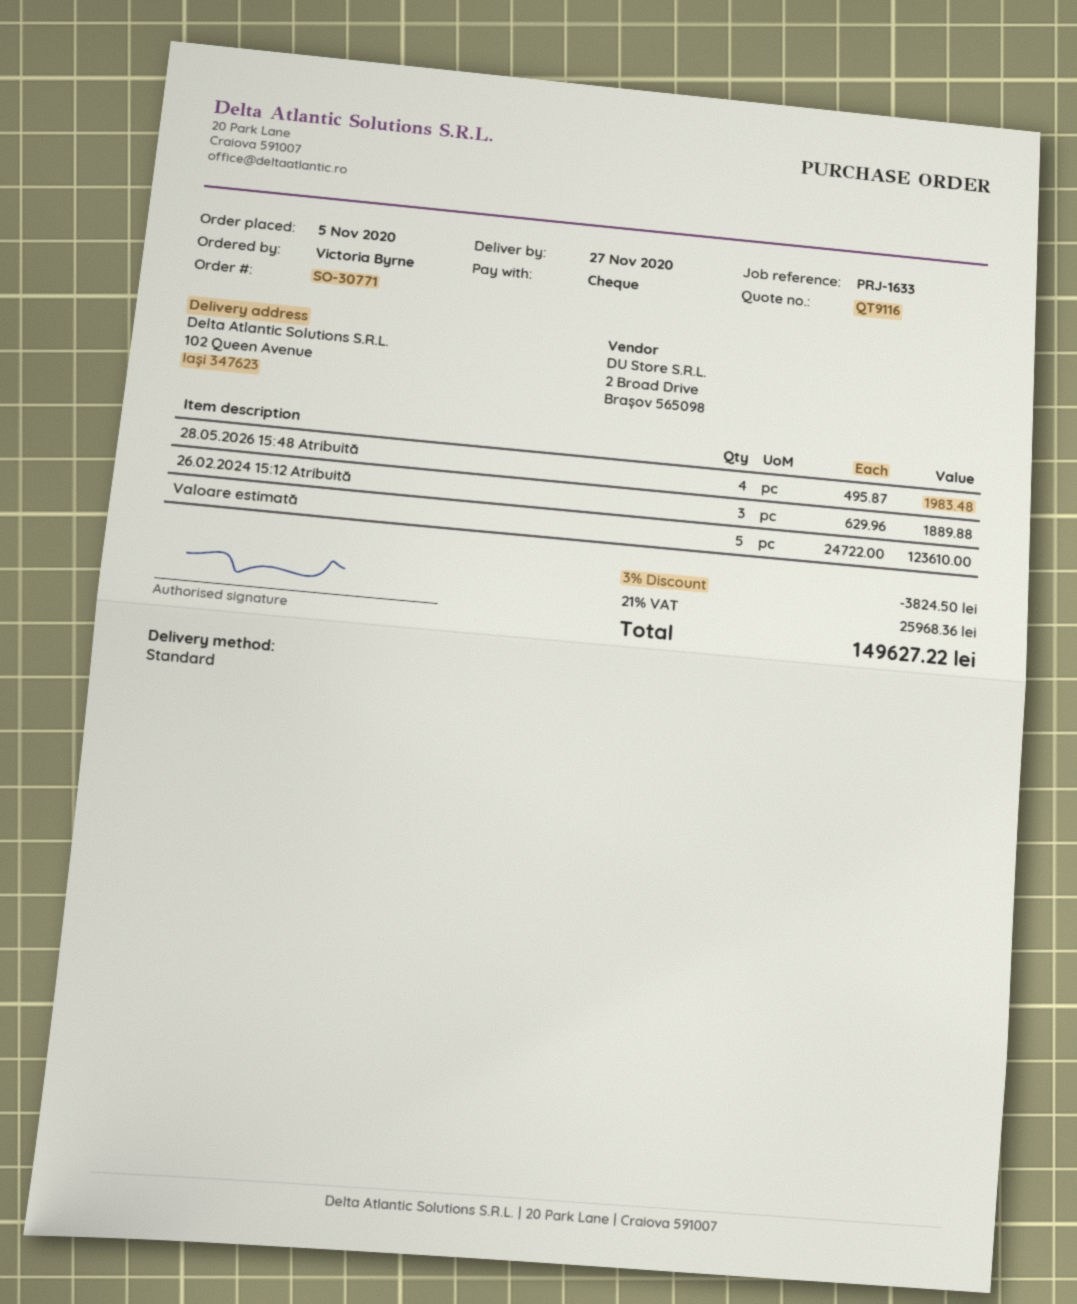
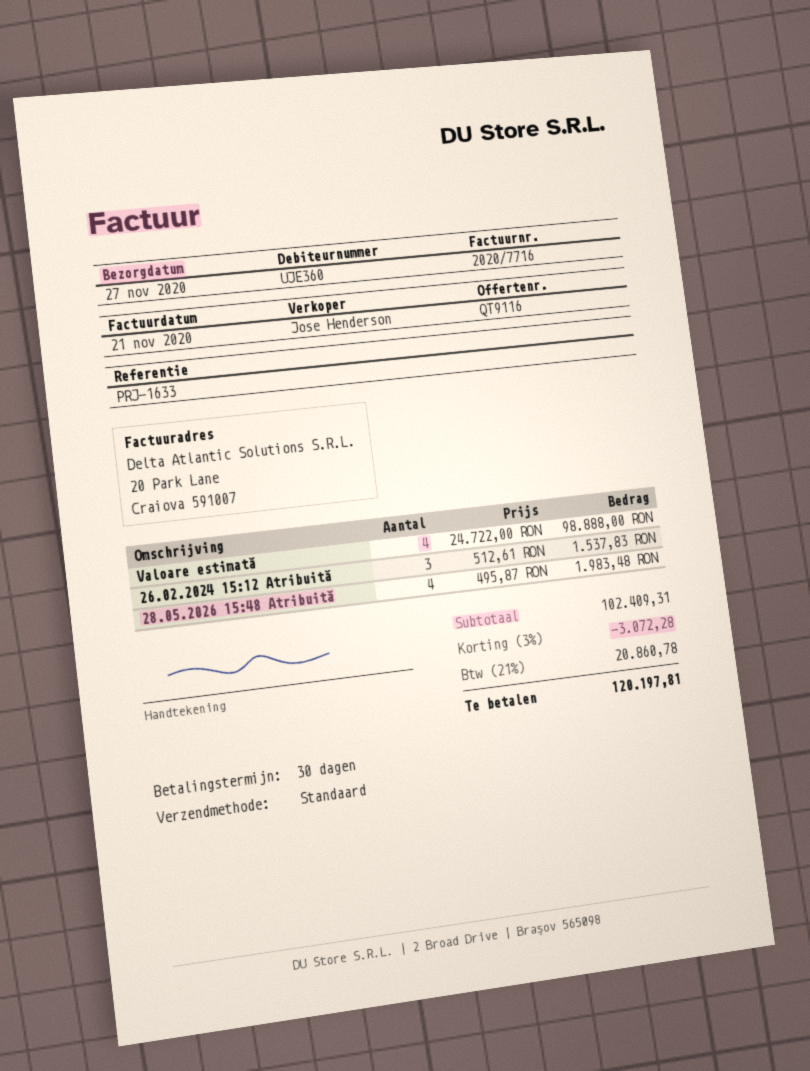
26.02.2024 15:12 Atribuită: 3 x 629.96 = 1889.88 -> 3 x 512.61 = 1537.83
Valoare estimată: 5 x 24722.00 = 123610.00 -> 4 x 24722.00 = 98888.00
discount: 3% = 3824.50 -> 3% = 3072.28
tax: 21% = 25968.36 -> 21% = 20860.78
total: 149627.22 -> 120197.81

